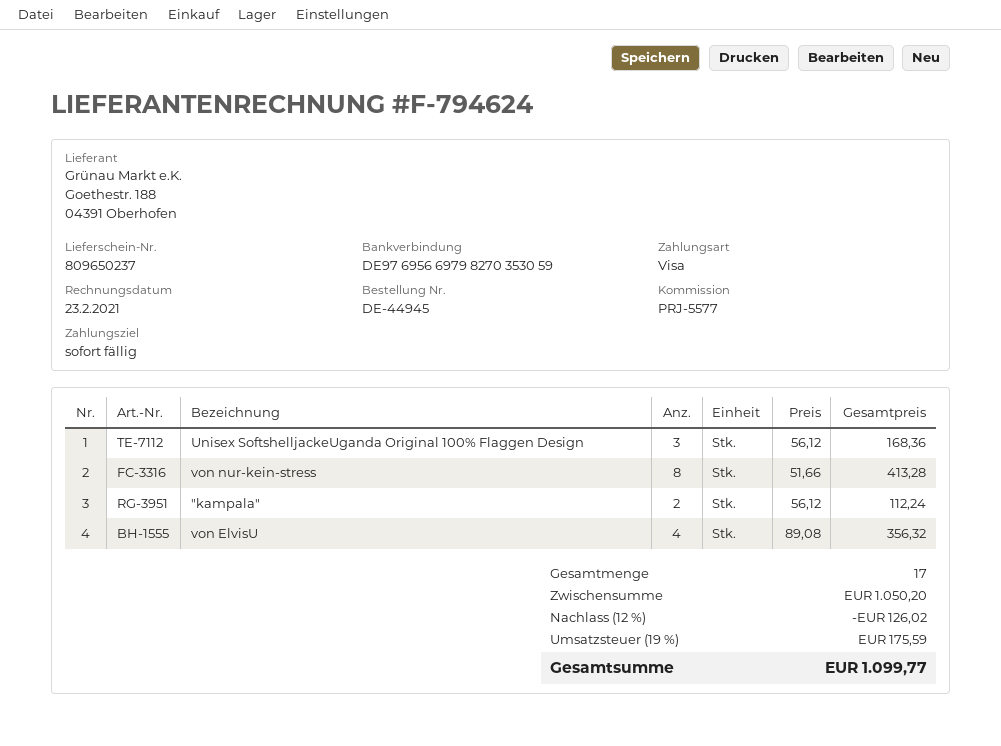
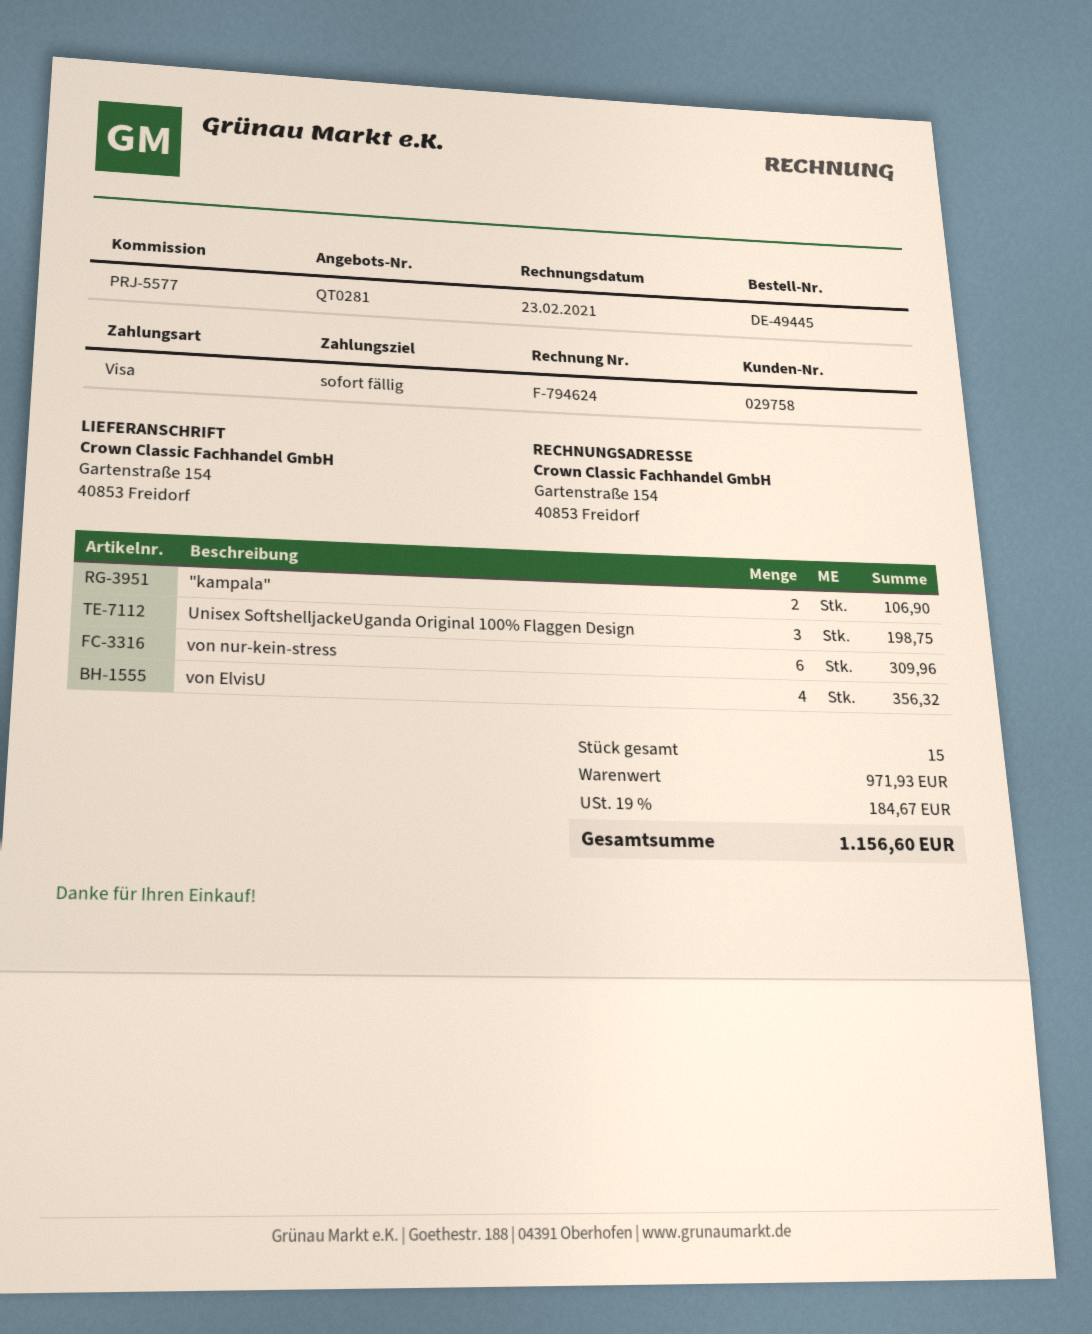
order number: DE-44945 -> DE-49445
Unisex SoftshelljackeUganda Original 100% Flaggen Design: 3 for 168.36 -> 3 for 198.75
von nur-kein-stress: 8 for 413.28 -> 6 for 309.96
"kampala": 2 for 112.24 -> 2 for 106.90
total quantity: 17 -> 15
subtotal: 1050.20 -> 971.93
discount: 12% = 126.02 -> none
tax: 19% = 175.59 -> 19% = 184.67
total: 1099.77 -> 1156.60

